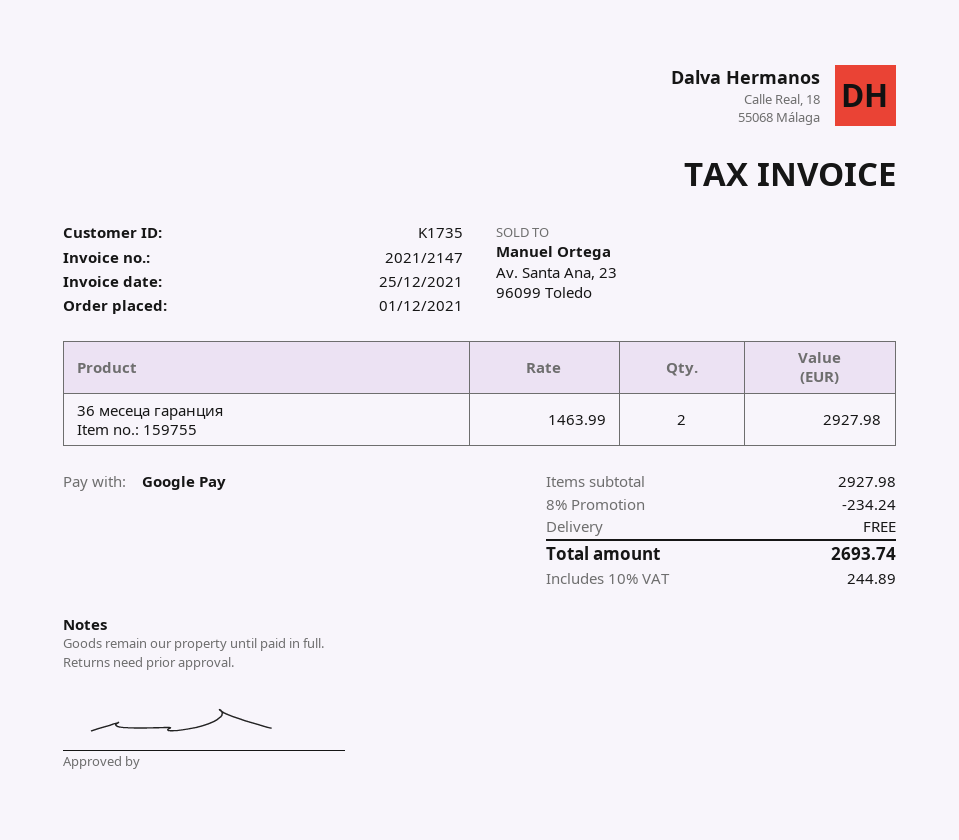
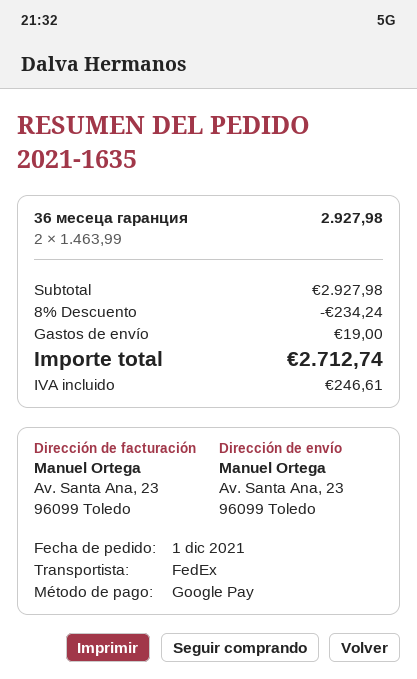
shipping: 0.00 -> 19.00
tax: 244.89 -> 246.61
total: 2693.74 -> 2712.74

